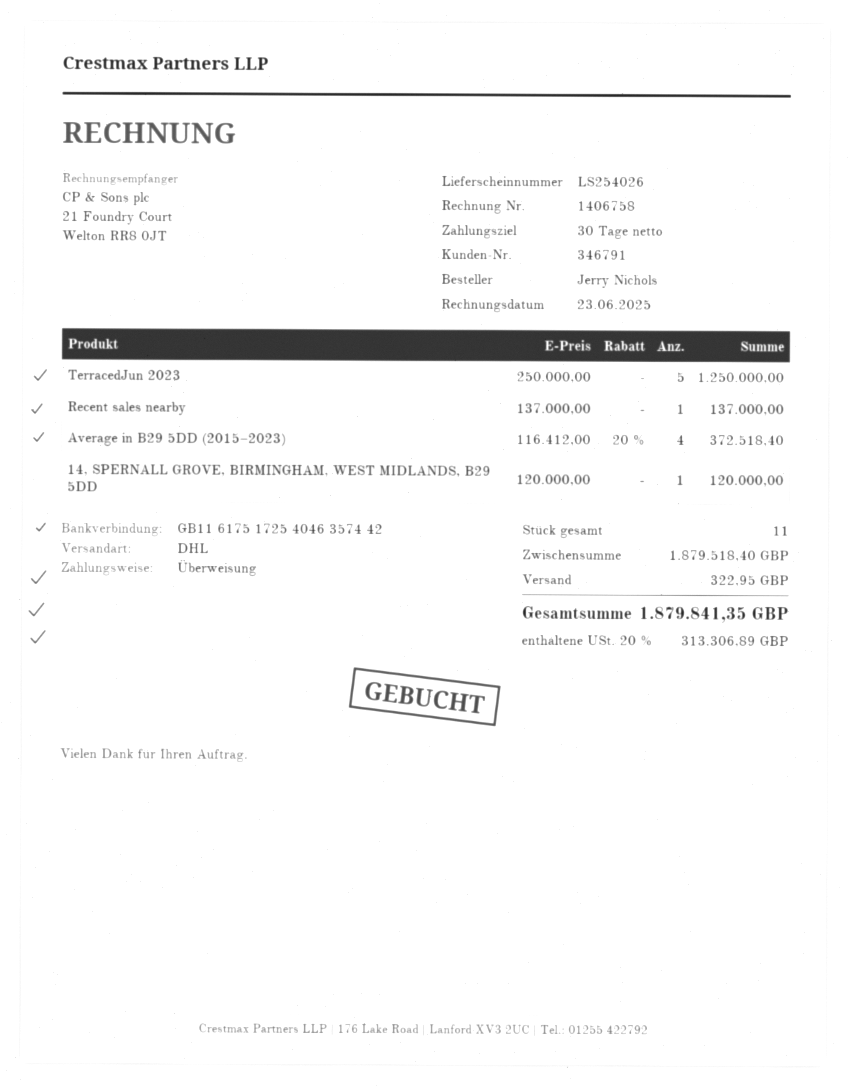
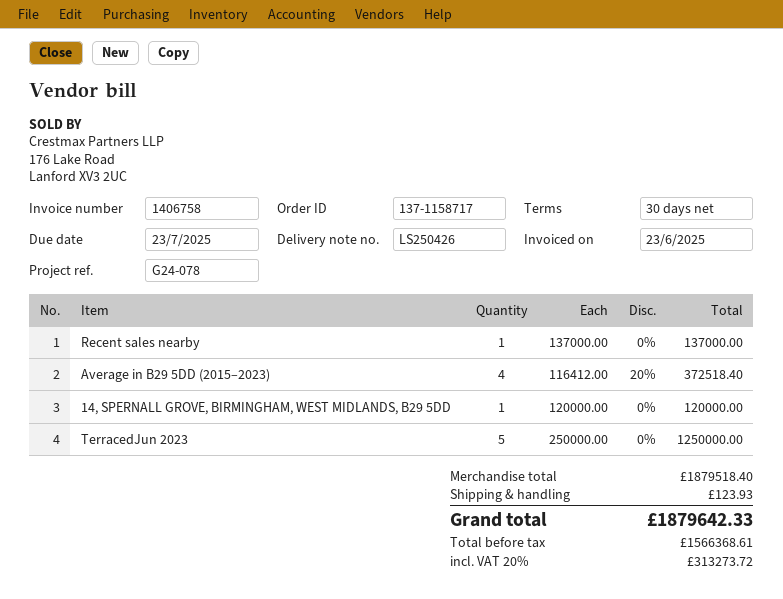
delivery note number: LS254026 -> LS250426
shipping: 322.95 -> 123.93
tax: 20% = 313306.89 -> 20% = 313273.72
total: 1879841.35 -> 1879642.33

